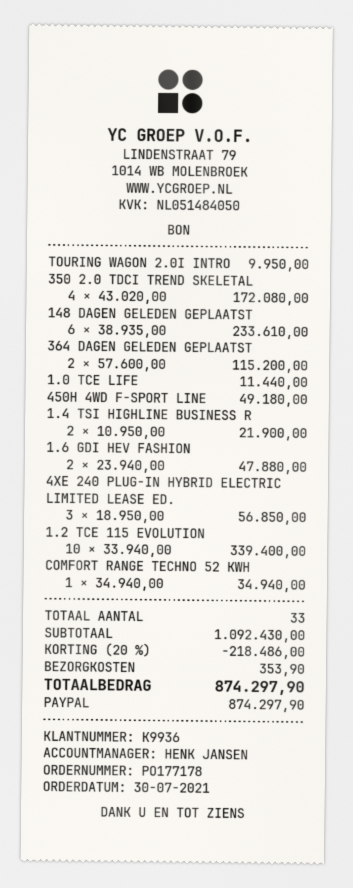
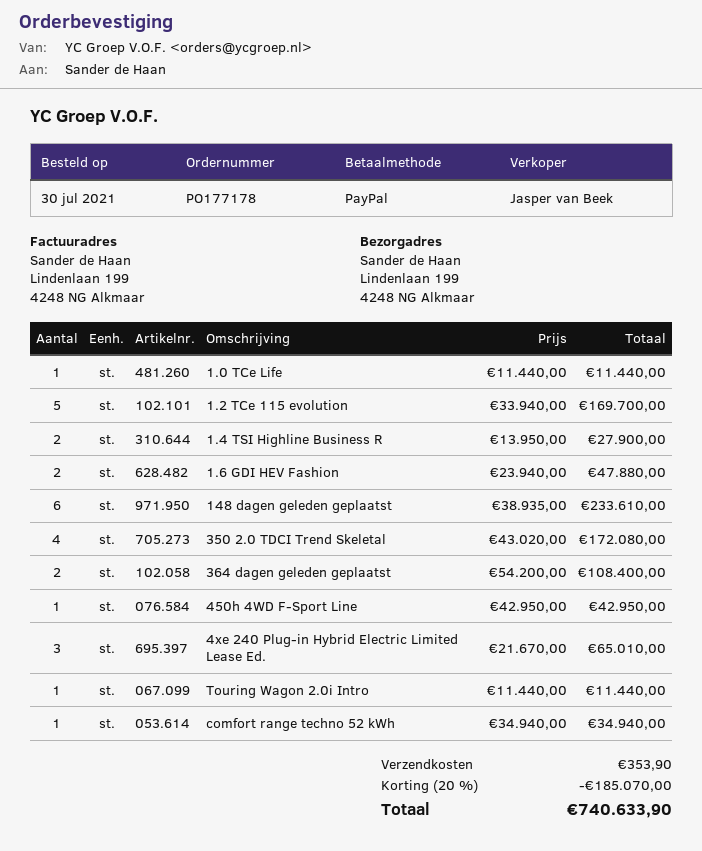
sales rep: HENK JANSEN -> Jasper van Beek
TOURING WAGON 2.0I INTRO: 1 x 9950.00 = 9950.00 -> 1 x 11440.00 = 11440.00
364 DAGEN GELEDEN GEPLAATST: 2 x 57600.00 = 115200.00 -> 2 x 54200.00 = 108400.00
450H 4WD F-SPORT LINE: 1 x 49180.00 = 49180.00 -> 1 x 42950.00 = 42950.00
1.4 TSI HIGHLINE BUSINESS R: 2 x 10950.00 = 21900.00 -> 2 x 13950.00 = 27900.00
4XE 240 PLUG-IN HYBRID ELECTRIC LIMITED LEASE ED.: 3 x 18950.00 = 56850.00 -> 3 x 21670.00 = 65010.00
1.2 TCE 115 EVOLUTION: 10 x 33940.00 = 339400.00 -> 5 x 33940.00 = 169700.00
discount: 20% = 218486.00 -> 20% = 185070.00
total: 874297.90 -> 740633.90

